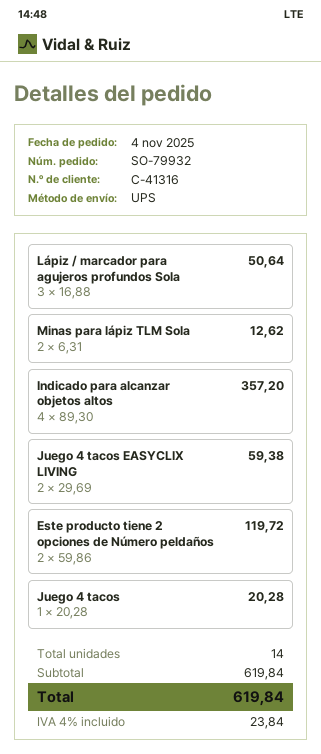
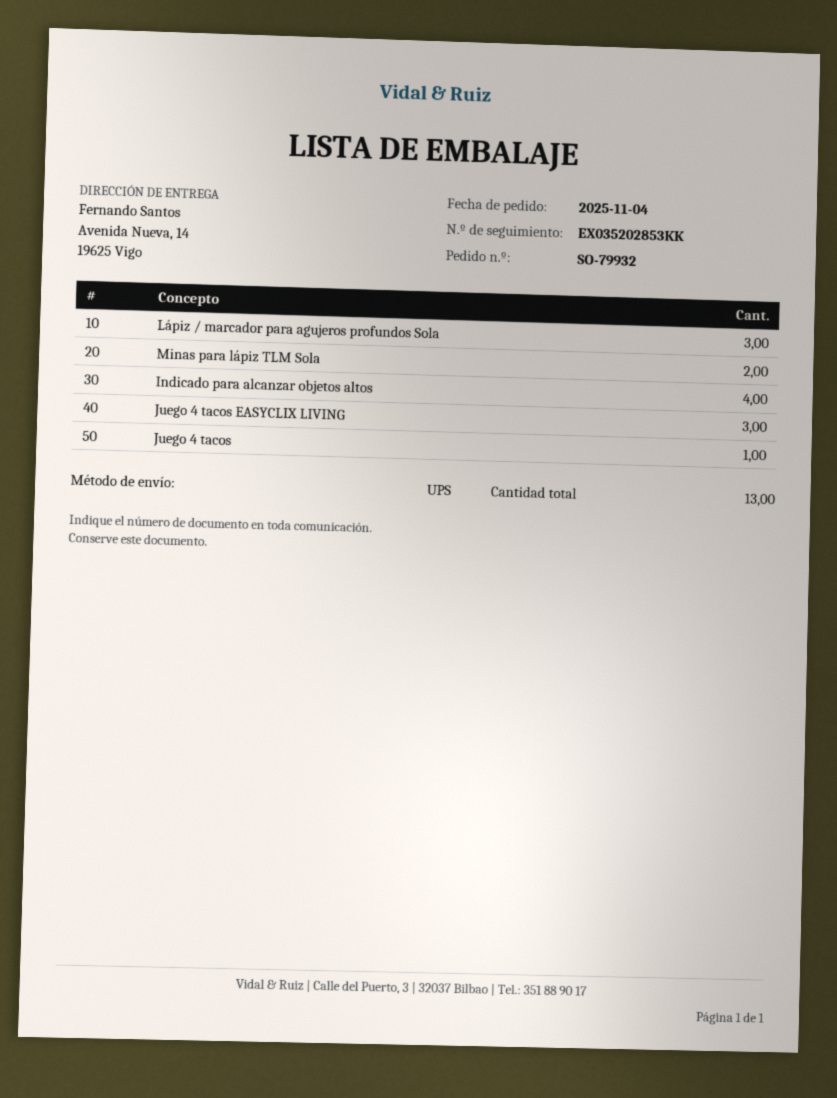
Juego 4 tacos EASYCLIX LIVING: 2 -> 3
Este producto tiene 2 opciones de Número peldaños: 2 -> none
total quantity: 14 -> 13

